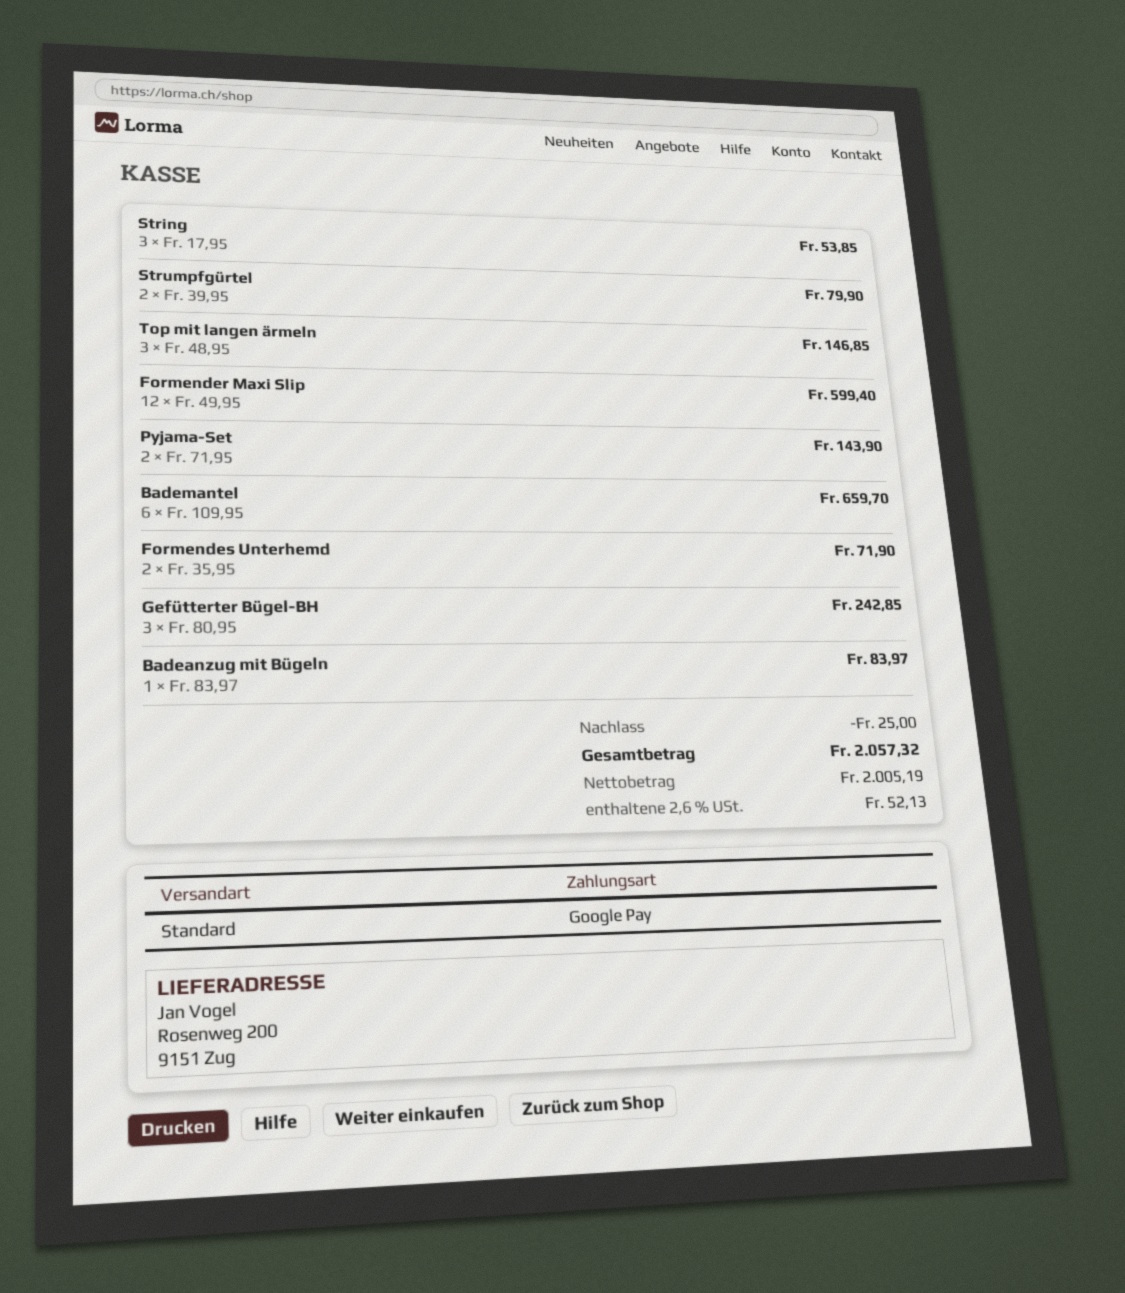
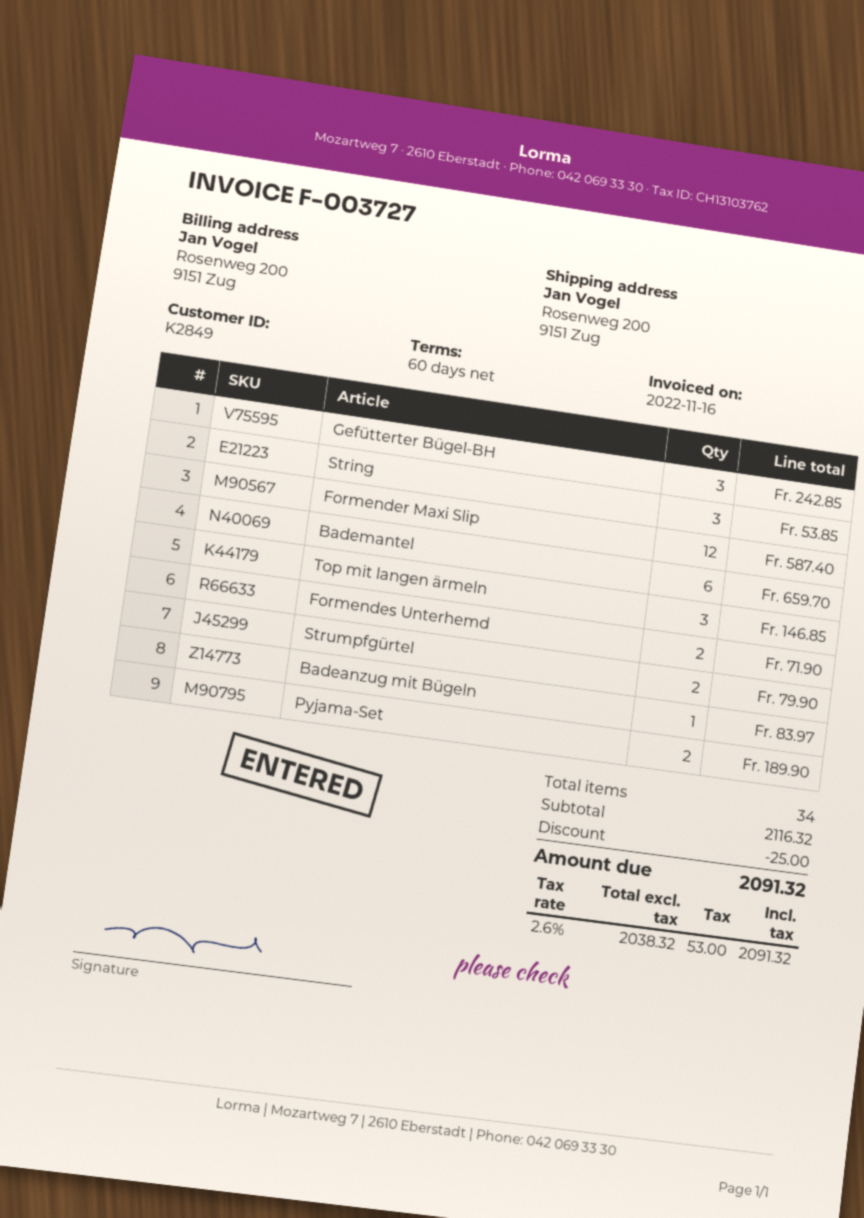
Formender Maxi Slip: 12 for 599.40 -> 12 for 587.40
Pyjama-Set: 2 for 143.90 -> 2 for 189.90
net: 2005.19 -> 2038.32
tax: 2.6% = 52.13 -> 2.6% = 53.00
total: 2057.32 -> 2091.32

